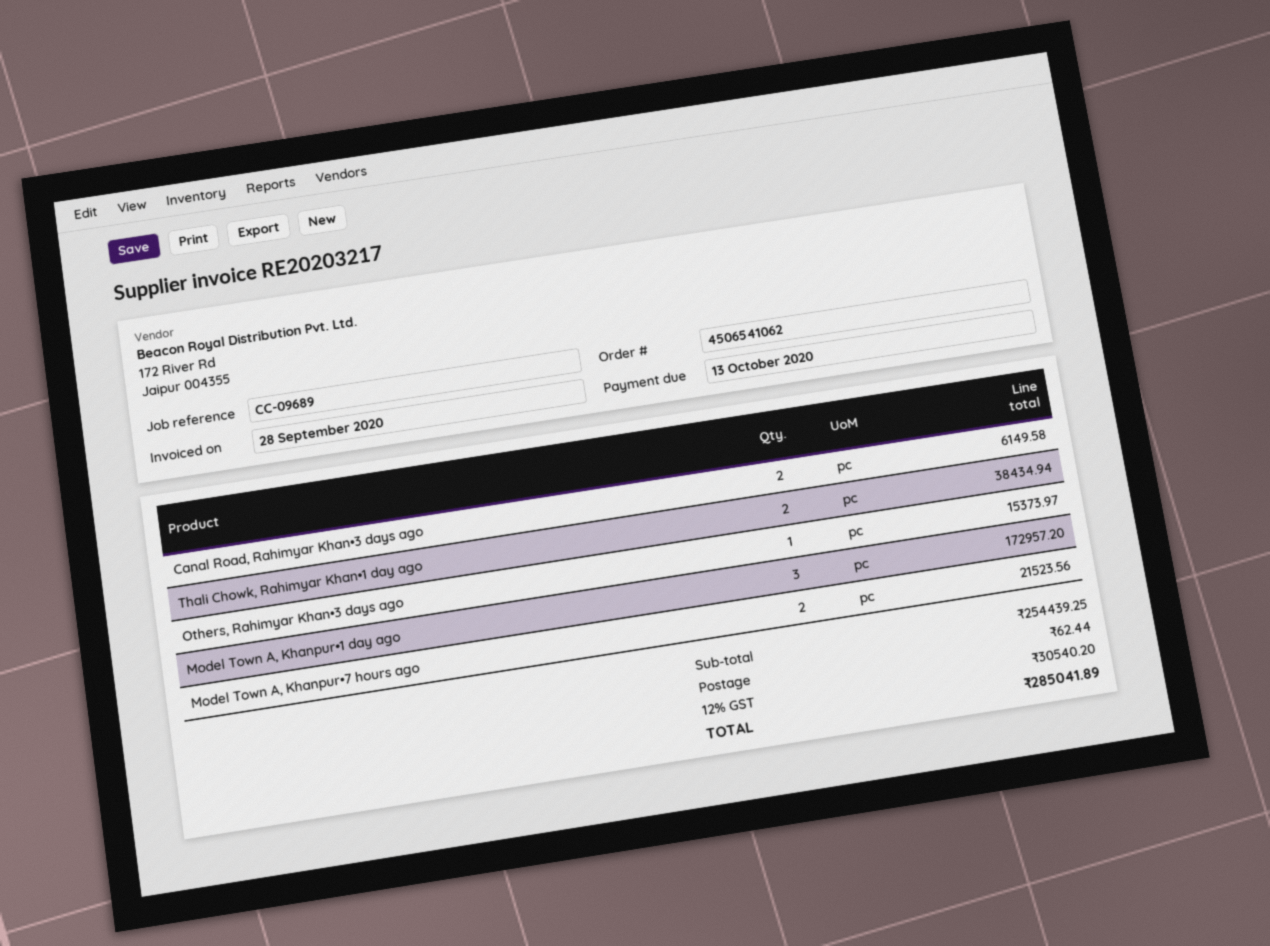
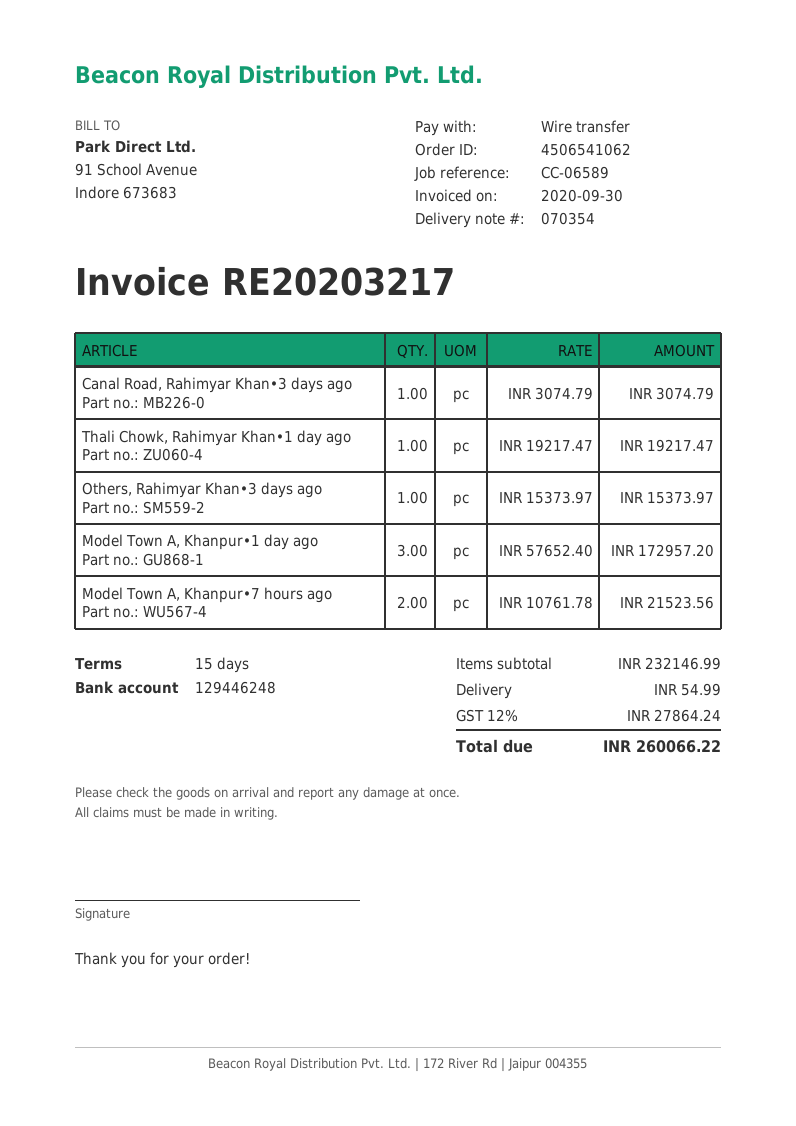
invoice date: 2020-09-28 -> 2020-09-30
reference: CC-09689 -> CC-06589
Canal Road, Rahimyar Khan•3 days ago: 2 for 6149.58 -> 1 for 3074.79
Thali Chowk, Rahimyar Khan•1 day ago: 2 for 38434.94 -> 1 for 19217.47
subtotal: 254439.25 -> 232146.99
shipping: 62.44 -> 54.99
tax: 12% = 30540.20 -> 12% = 27864.24
total: 285041.89 -> 260066.22

